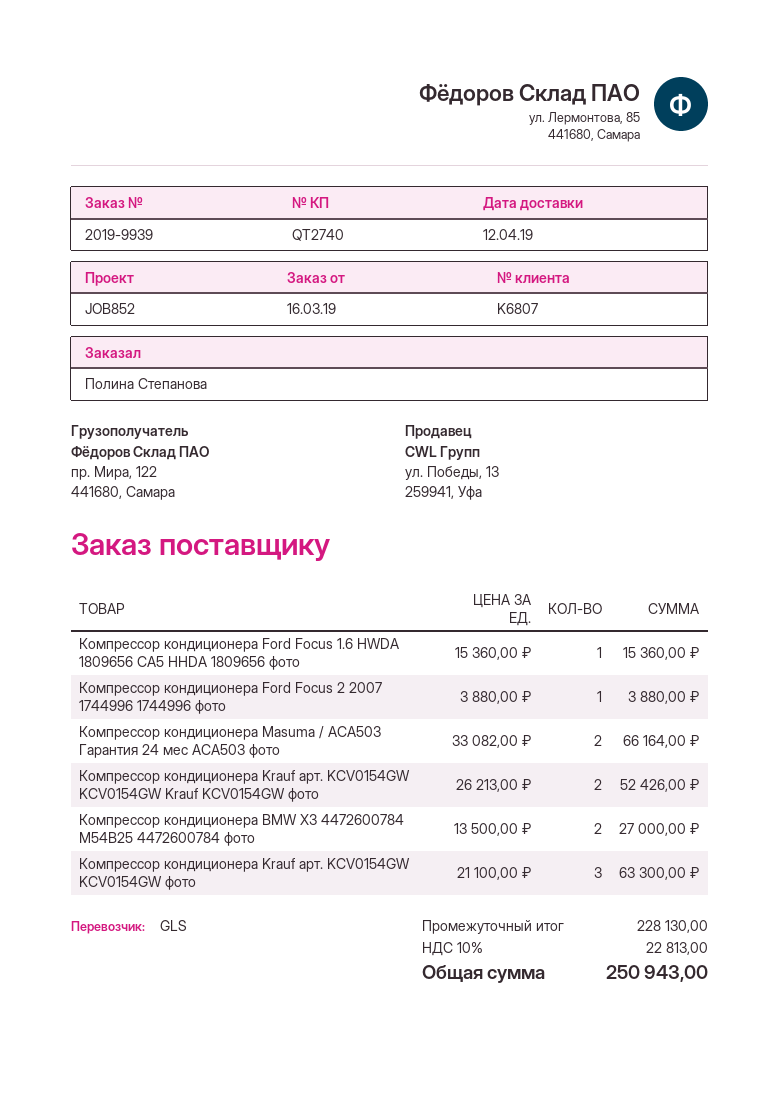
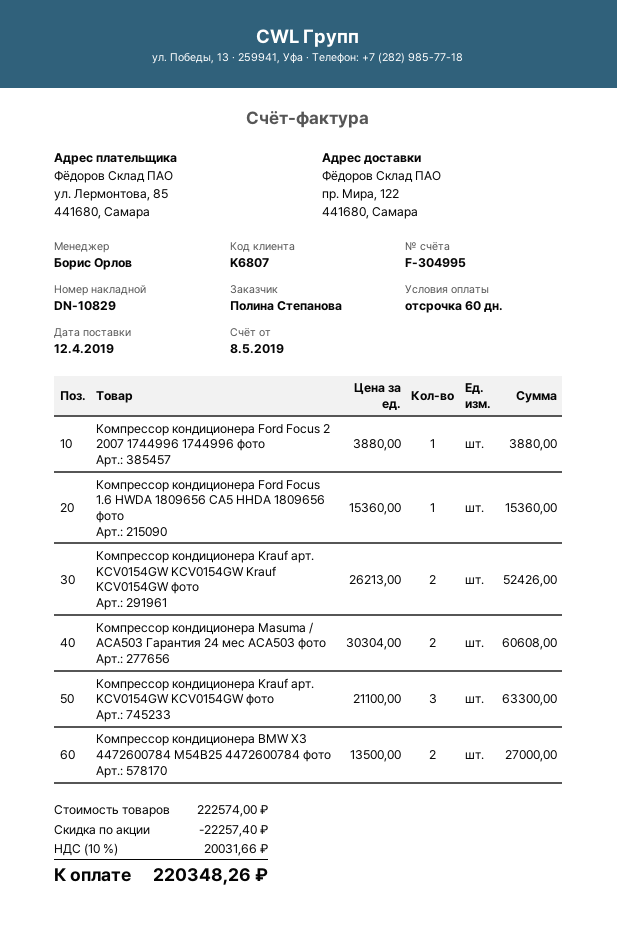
Компрессор кондиционера Masuma / ACA503 Гарантия 24 мес ACA503 фото: 2 x 33082.00 = 66164.00 -> 2 x 30304.00 = 60608.00
subtotal: 228130.00 -> 222574.00
discount: none -> 22257.40
tax: 10% = 22813.00 -> 10% = 20031.66
total: 250943.00 -> 220348.26

